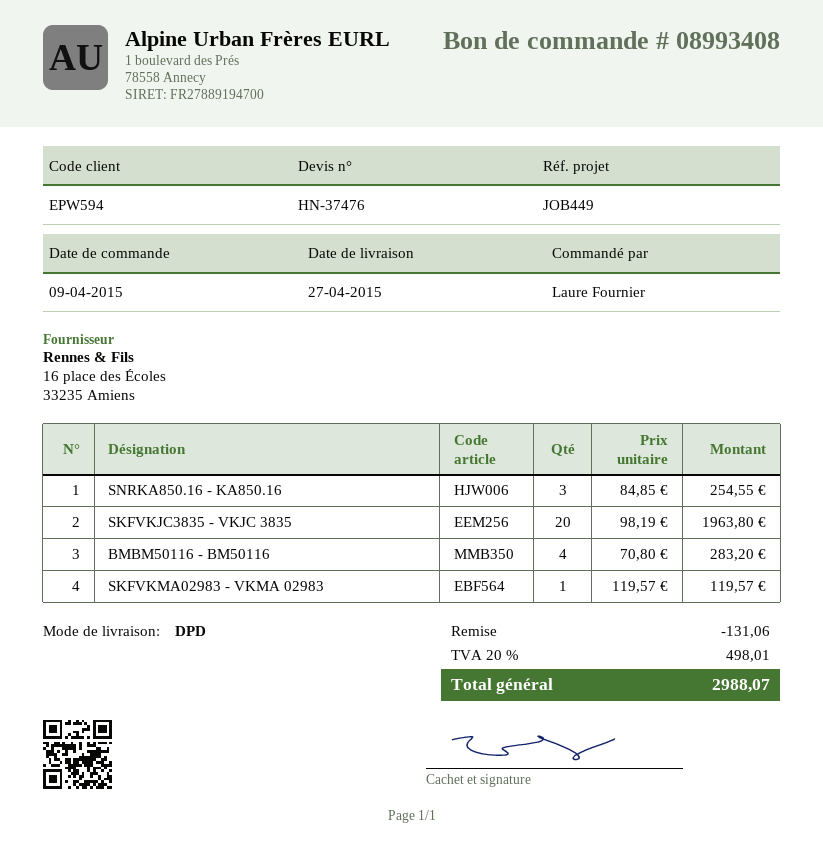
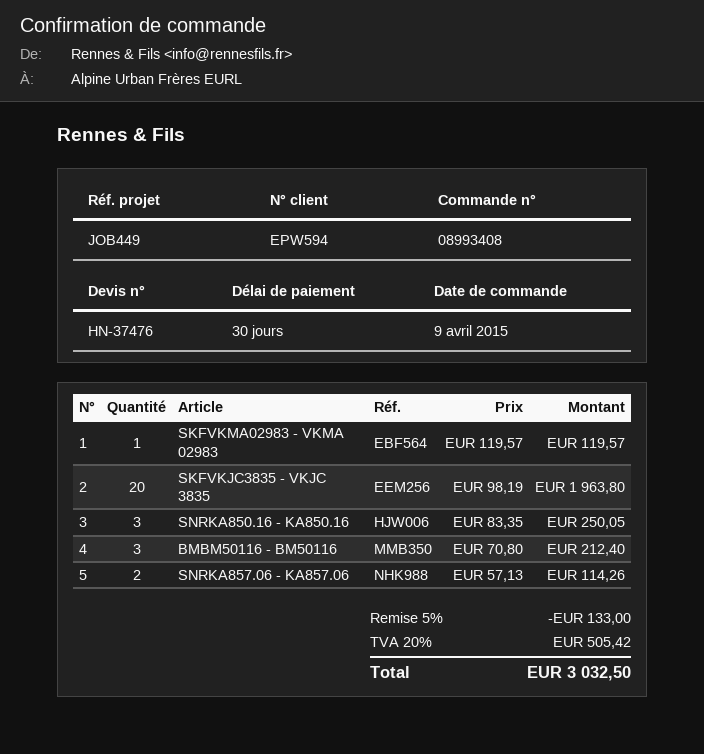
SNRKA850.16 - KA850.16: 3 x 84.85 = 254.55 -> 3 x 83.35 = 250.05
BMBM50116 - BM50116: 4 x 70.80 = 283.20 -> 3 x 70.80 = 212.40
SNRKA857.06 - KA857.06: none -> 2 x 57.13 = 114.26
discount: 131.06 -> 133.00
tax: 20% = 498.01 -> 20% = 505.42
total: 2988.07 -> 3032.50

